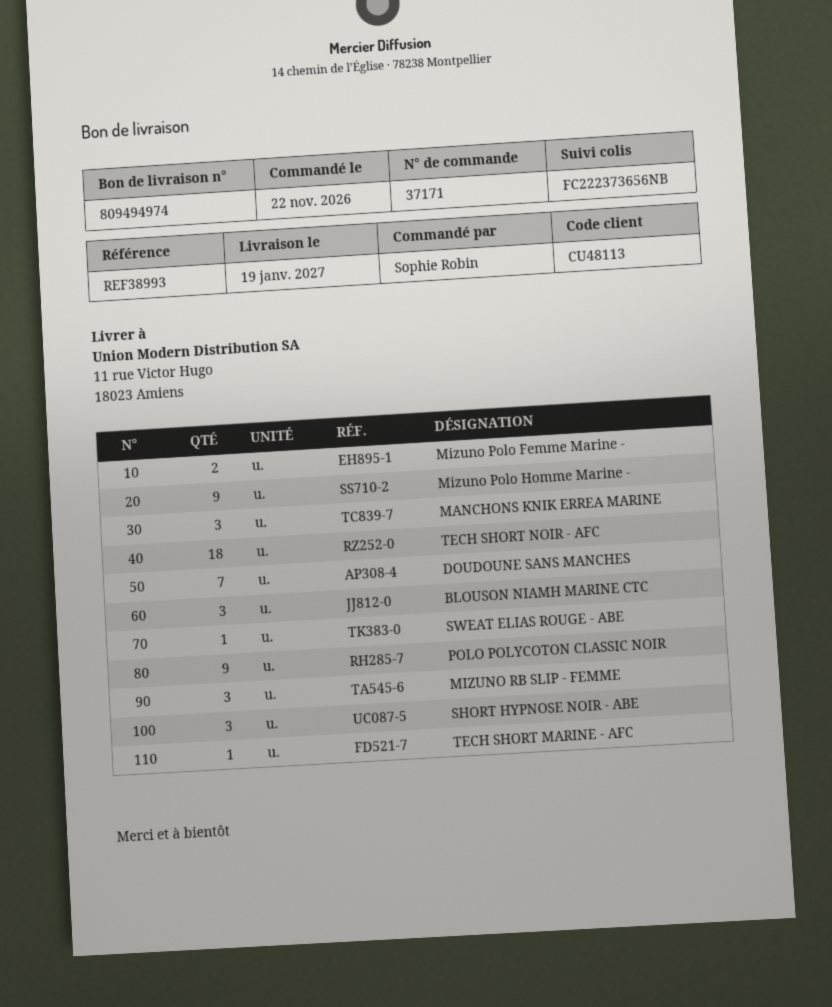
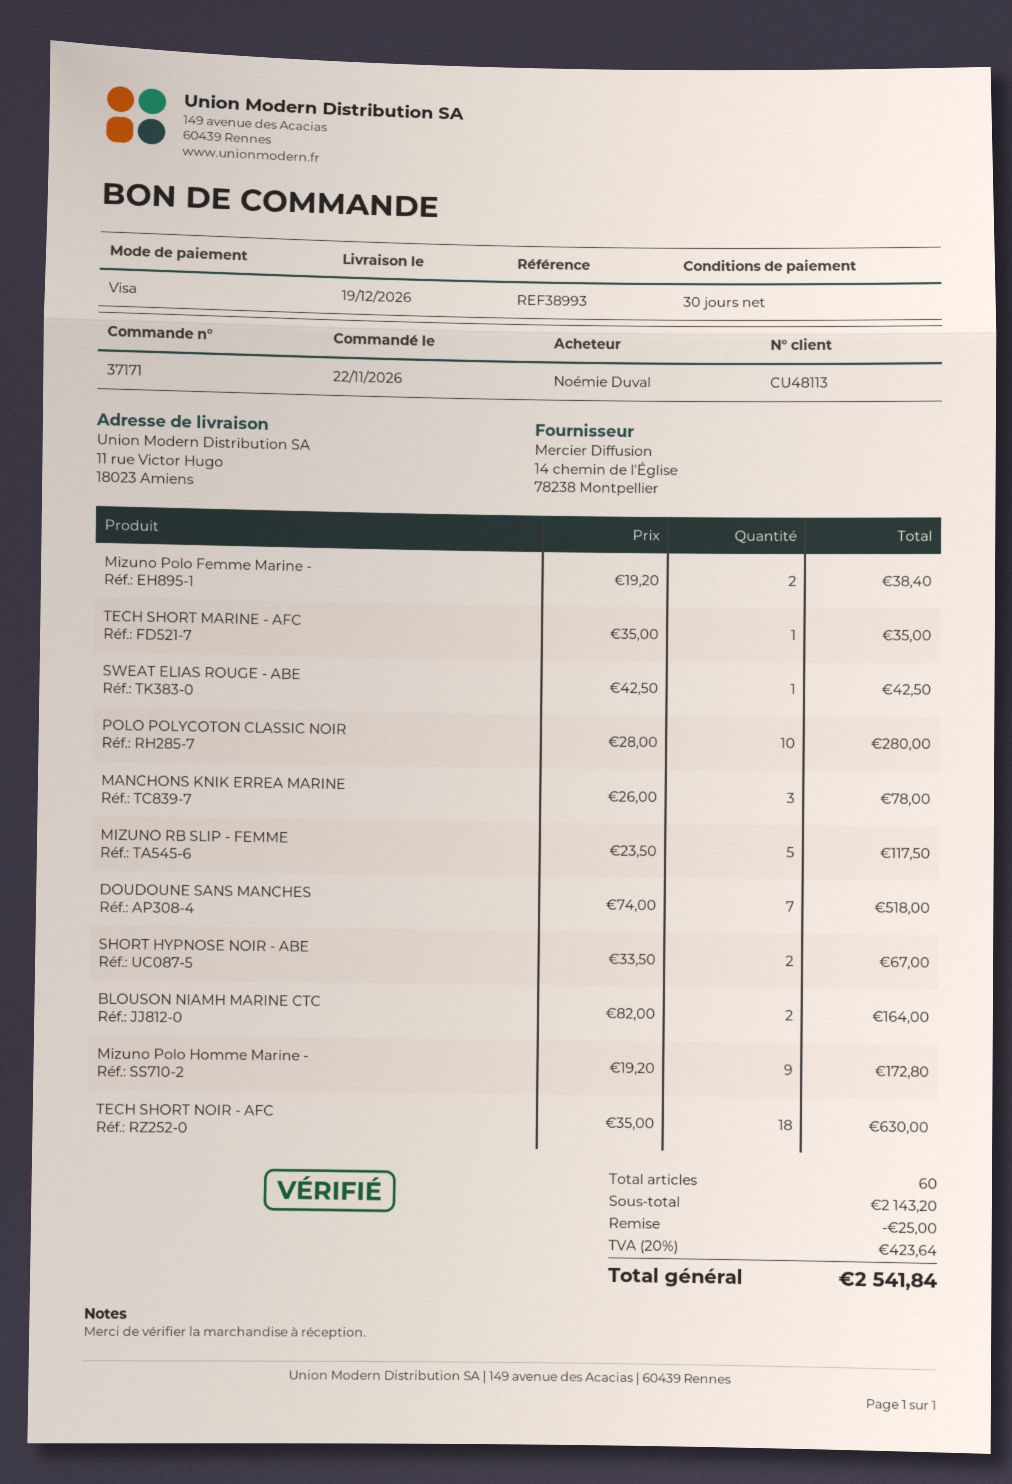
delivery date: 2027-01-19 -> 2026-12-19
ordered by: Sophie Robin -> Noémie Duval
BLOUSON NIAMH MARINE CTC: 3 -> 2
POLO POLYCOTON CLASSIC NOIR: 9 -> 10
MIZUNO RB SLIP - FEMME: 3 -> 5
SHORT HYPNOSE NOIR - ABE: 3 -> 2

